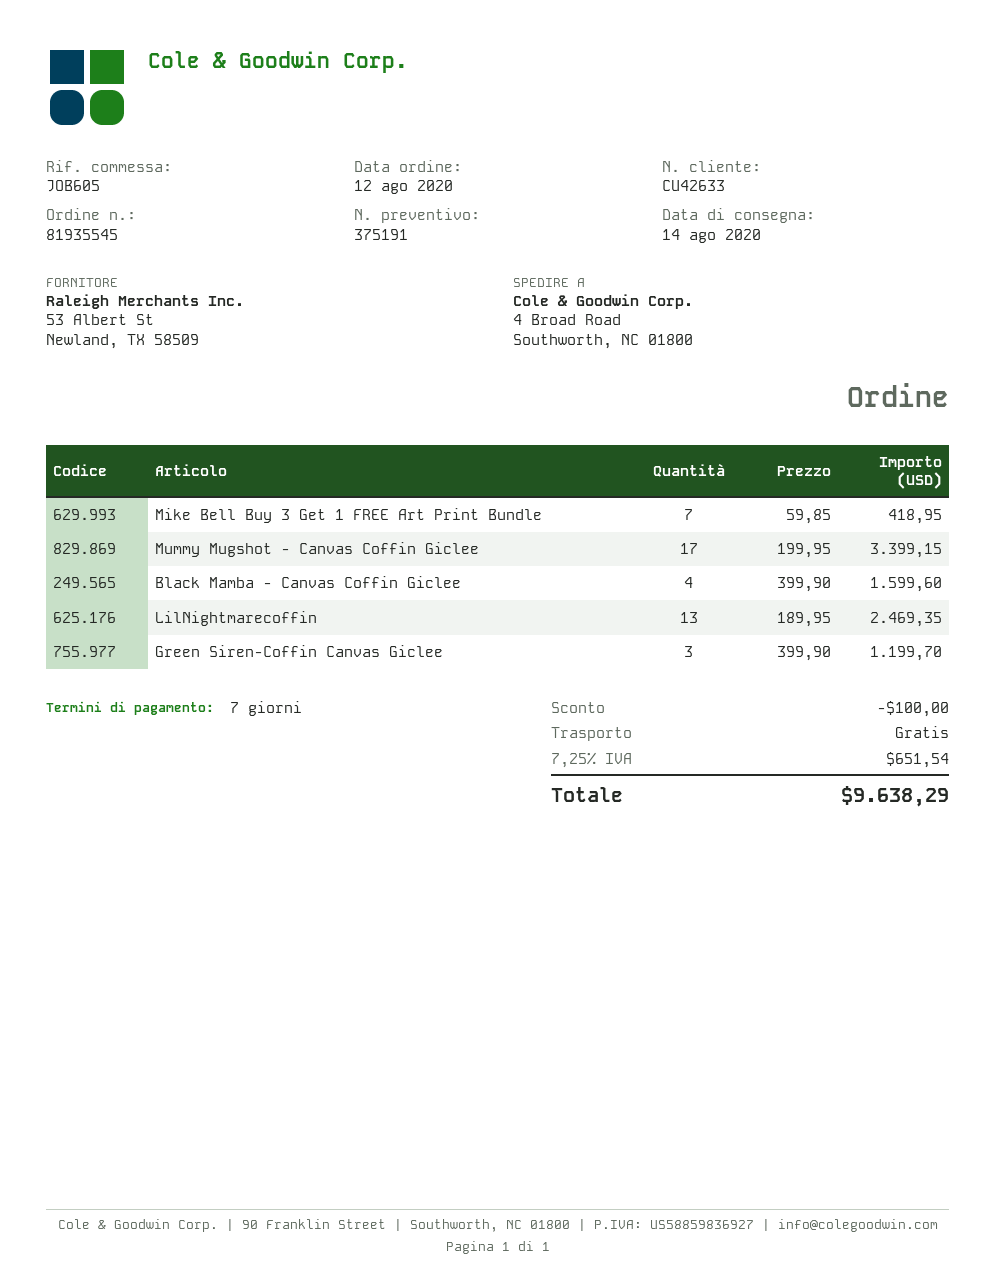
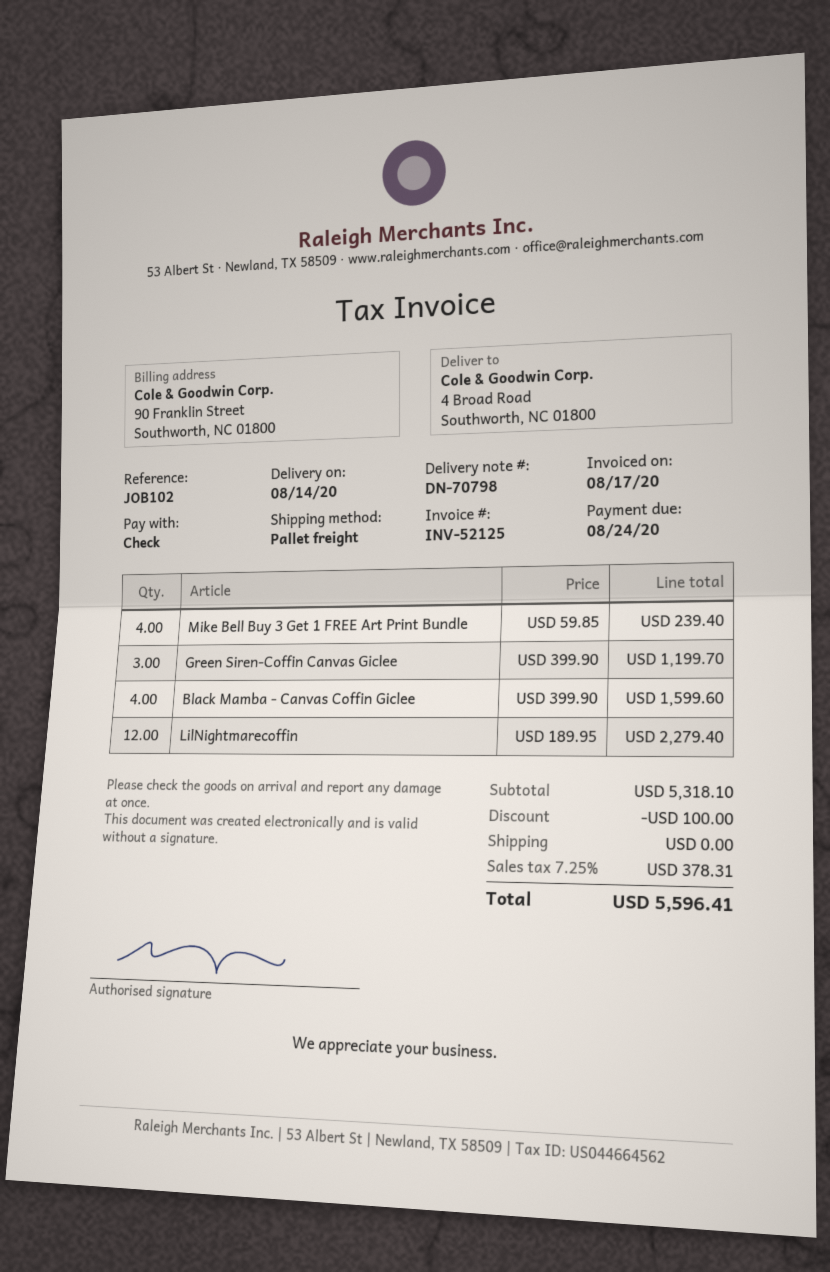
reference: JOB605 -> JOB102
Mike Bell Buy 3 Get 1 FREE Art Print Bundle: 7 x 59.85 = 418.95 -> 4 x 59.85 = 239.40
Mummy Mugshot - Canvas Coffin Giclee: 17 x 199.95 = 3399.15 -> none
LilNightmarecoffin: 13 x 189.95 = 2469.35 -> 12 x 189.95 = 2279.40
tax: 7.25% = 651.54 -> 7.25% = 378.31
total: 9638.29 -> 5596.41

